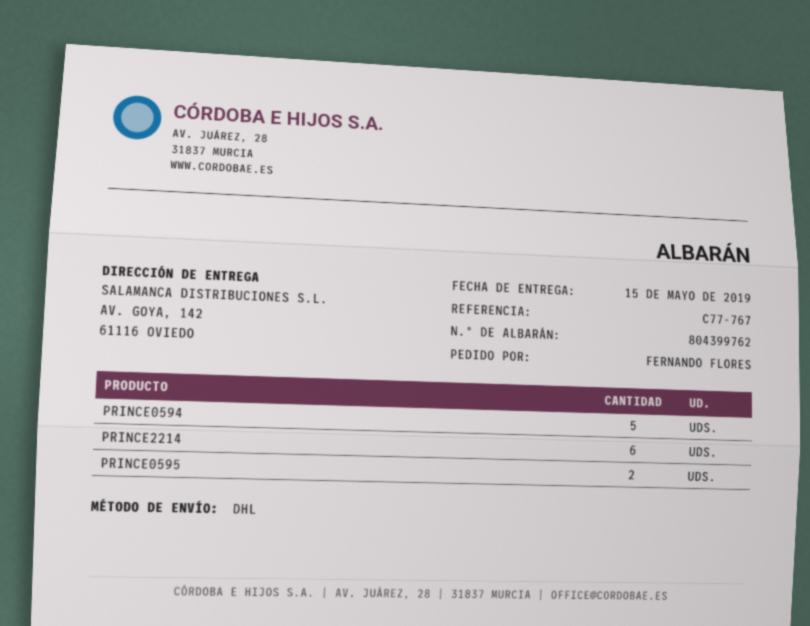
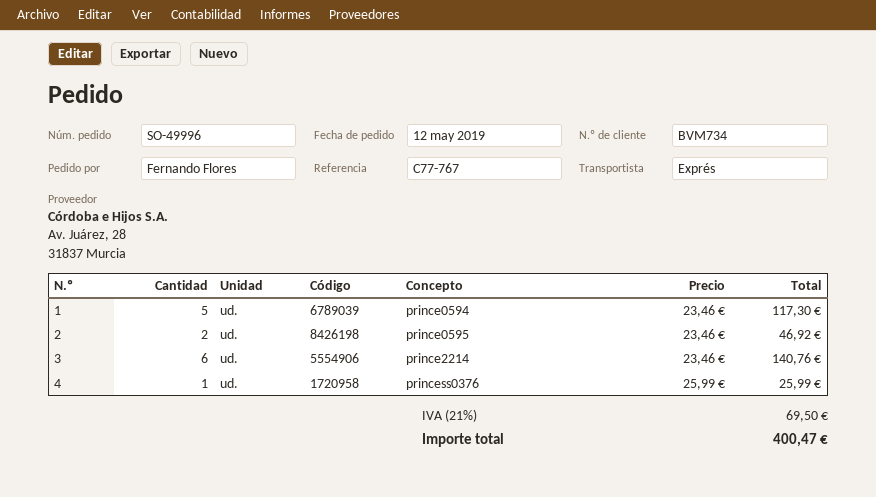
shipping method: DHL -> express
princess0376: none -> 1

